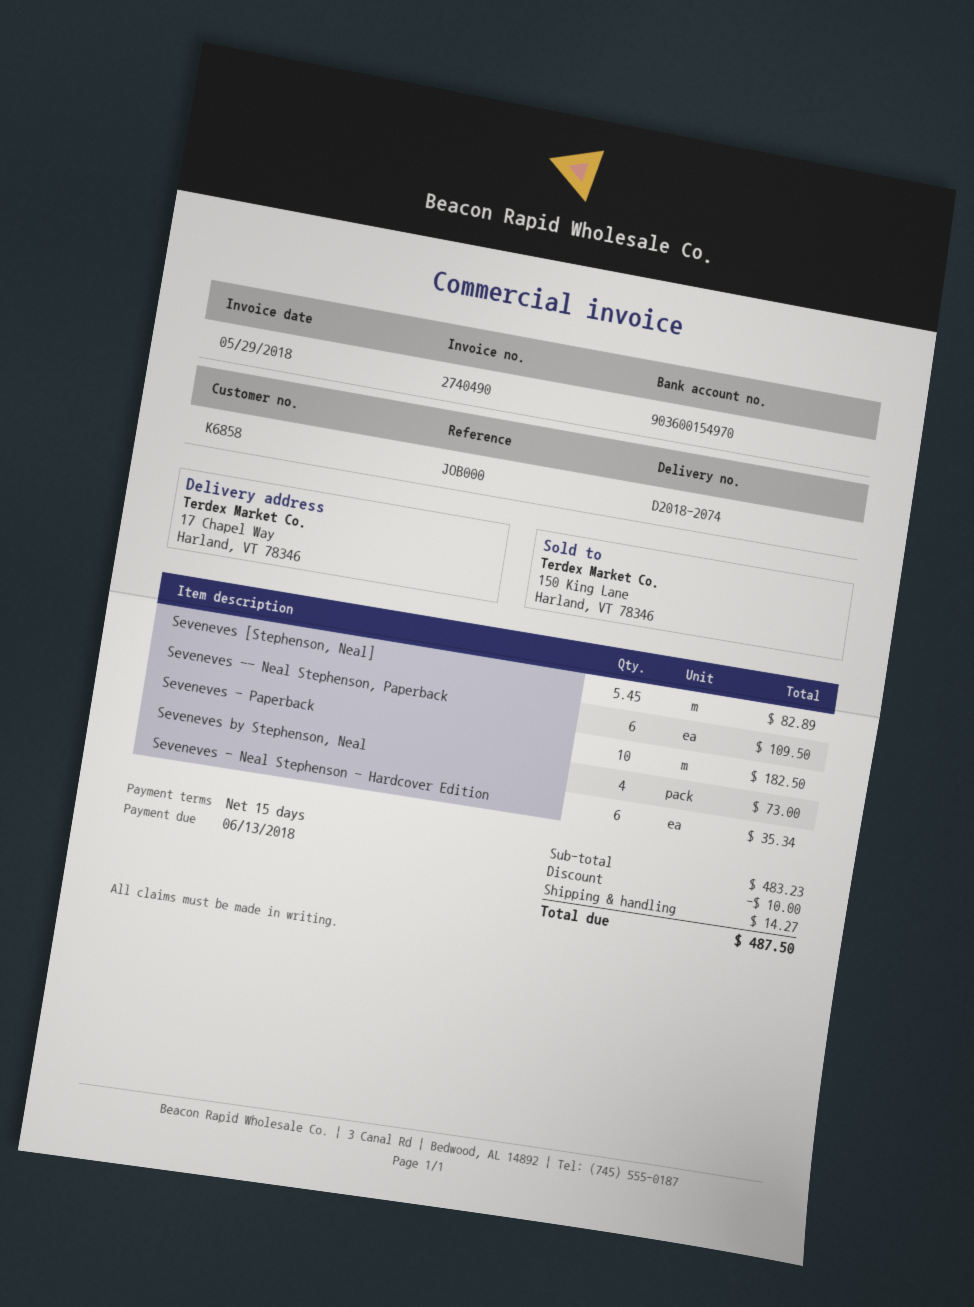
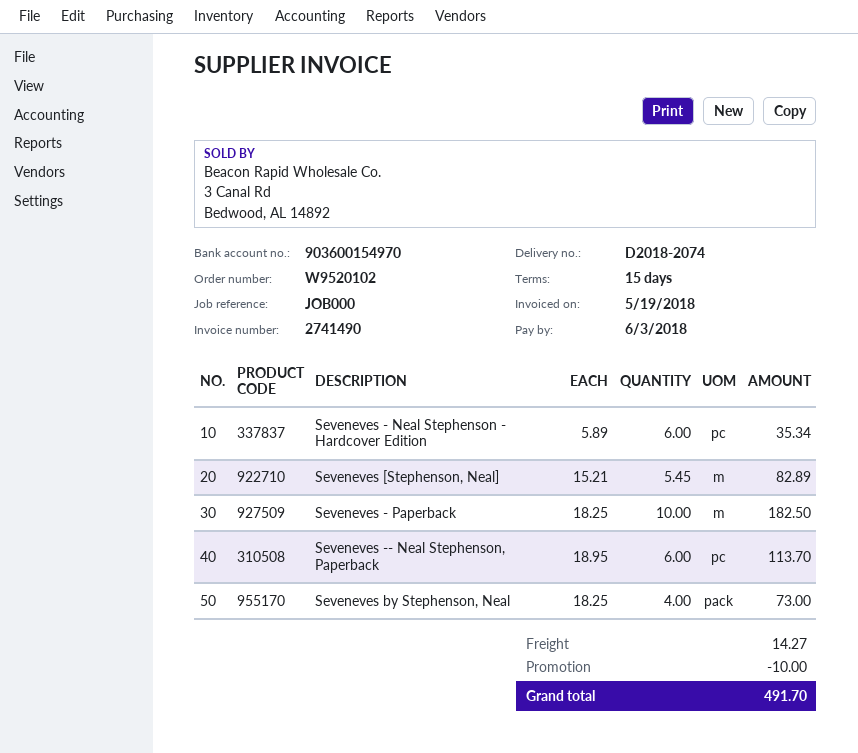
invoice number: 2740490 -> 2741490
invoice date: 2018-05-29 -> 2018-05-19
due date: 2018-06-13 -> 2018-06-03
Seveneves -- Neal Stephenson, Paperback: 6 for 109.50 -> 6 for 113.70
total: 487.50 -> 491.70

